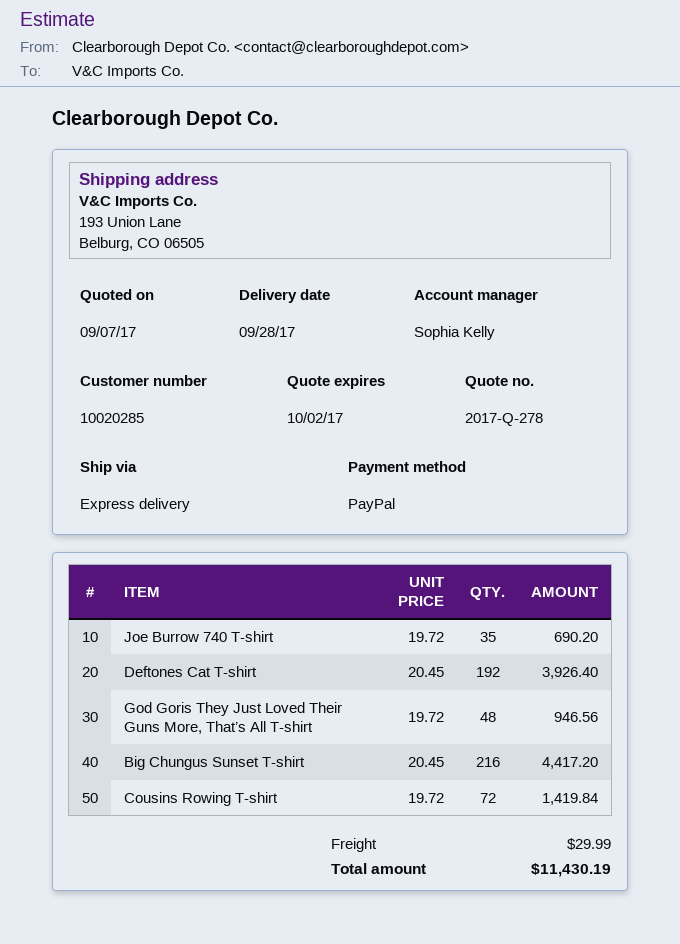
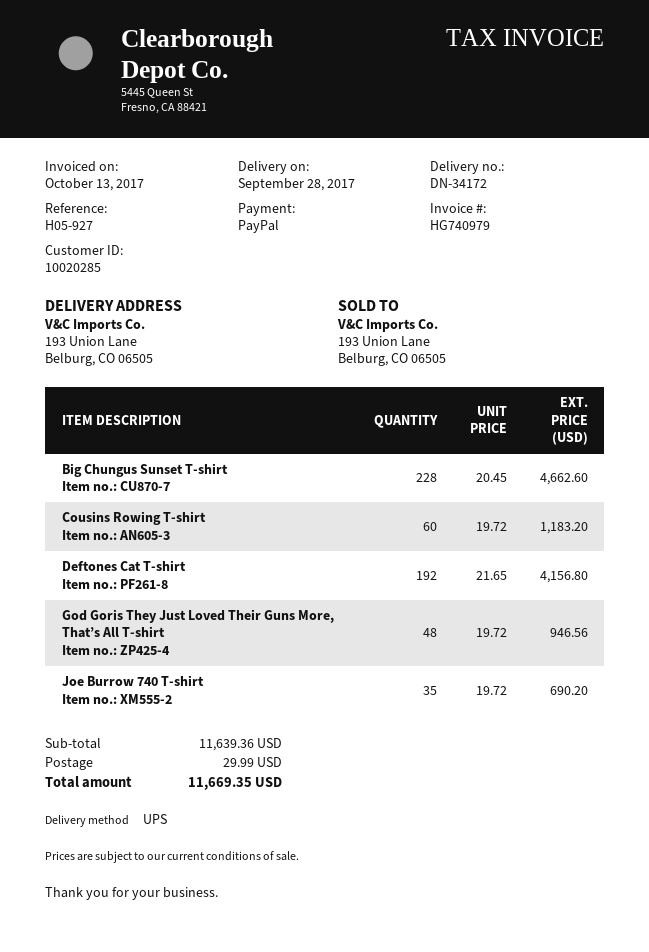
shipping method: express -> UPS
Deftones Cat T-shirt: 192 x 20.45 = 3926.40 -> 192 x 21.65 = 4156.80
Big Chungus Sunset T-shirt: 216 x 20.45 = 4417.20 -> 228 x 20.45 = 4662.60
Cousins Rowing T-shirt: 72 x 19.72 = 1419.84 -> 60 x 19.72 = 1183.20
total: 11430.19 -> 11669.35

